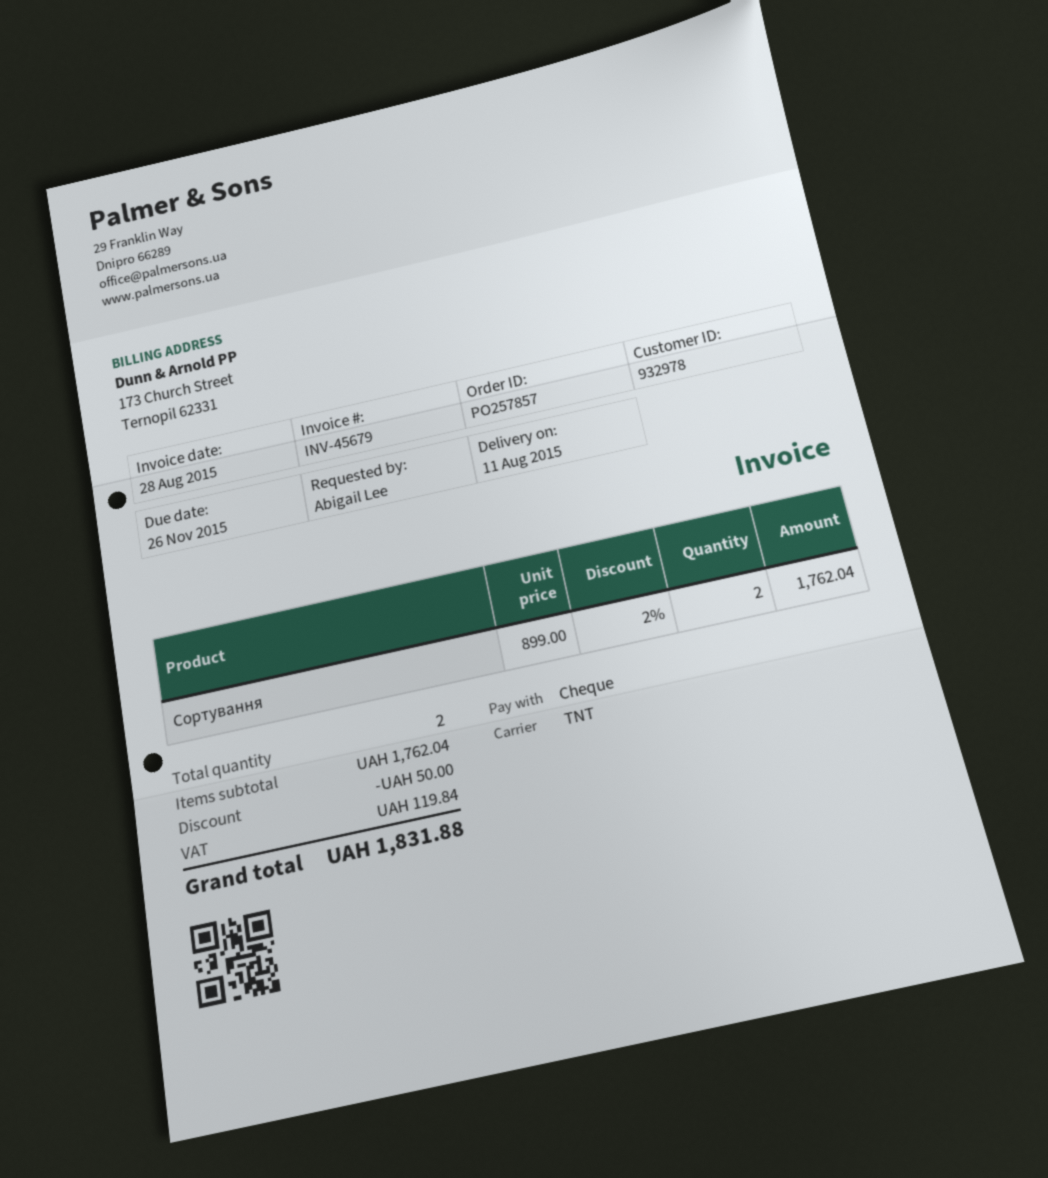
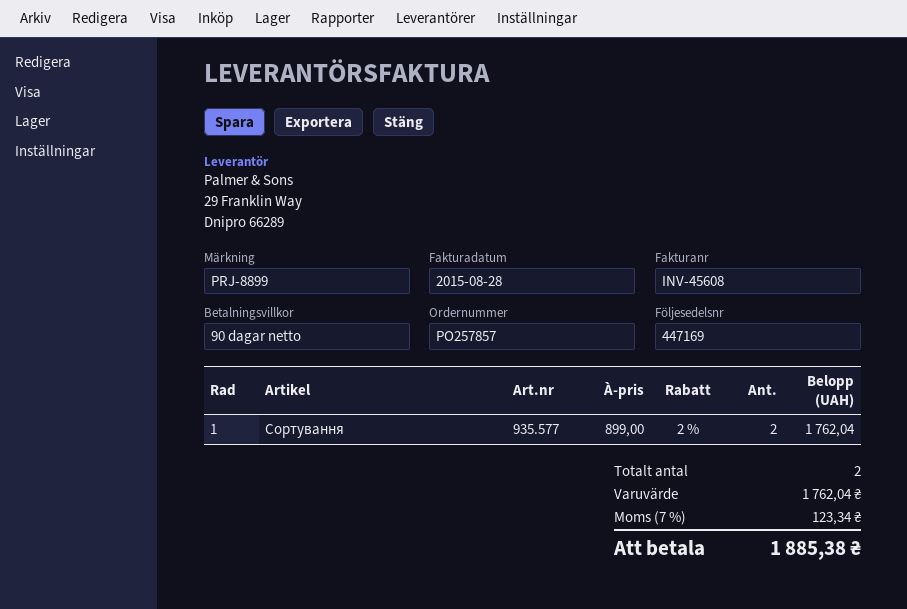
invoice number: INV-45679 -> INV-45608
discount: 50.00 -> none
tax: 119.84 -> 123.34
total: 1831.88 -> 1885.38

